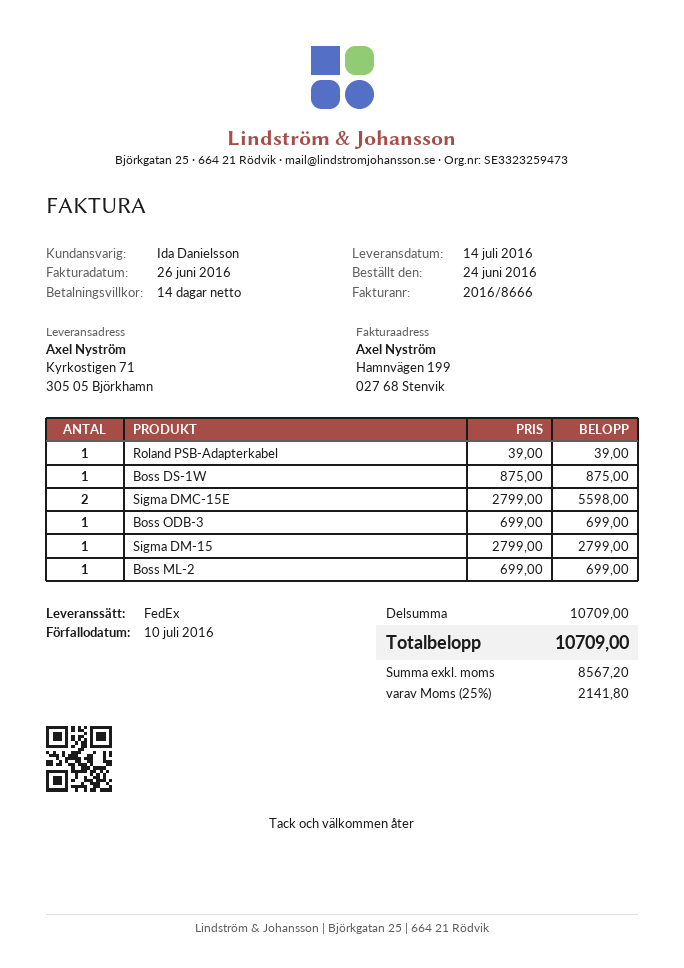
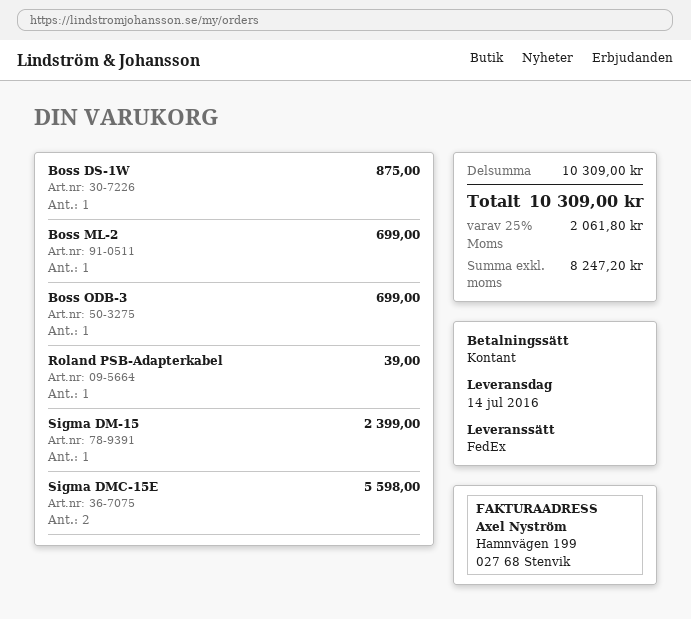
Sigma DM-15: 1 for 2799.00 -> 1 for 2399.00
subtotal: 10709.00 -> 10309.00
net: 8567.20 -> 8247.20
tax: 25% = 2141.80 -> 25% = 2061.80
total: 10709.00 -> 10309.00

